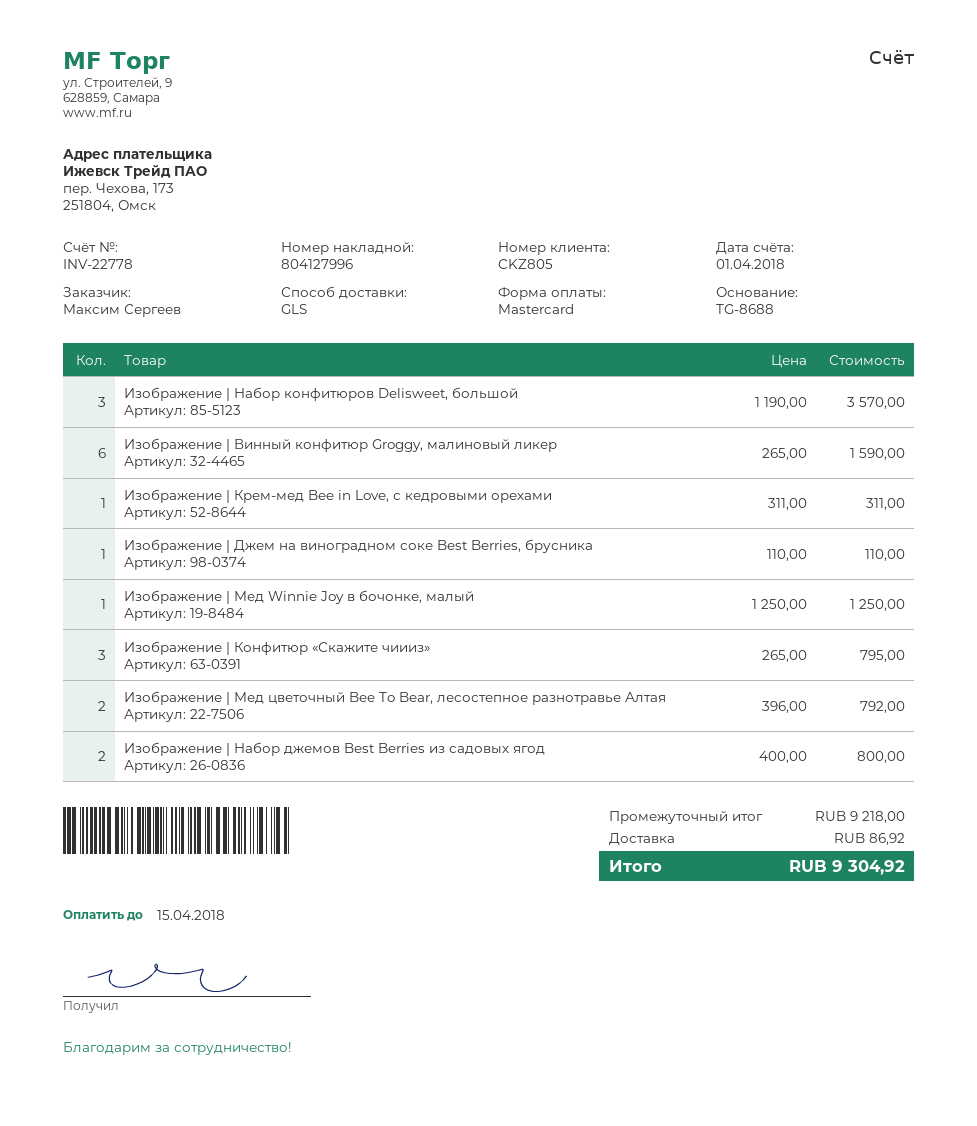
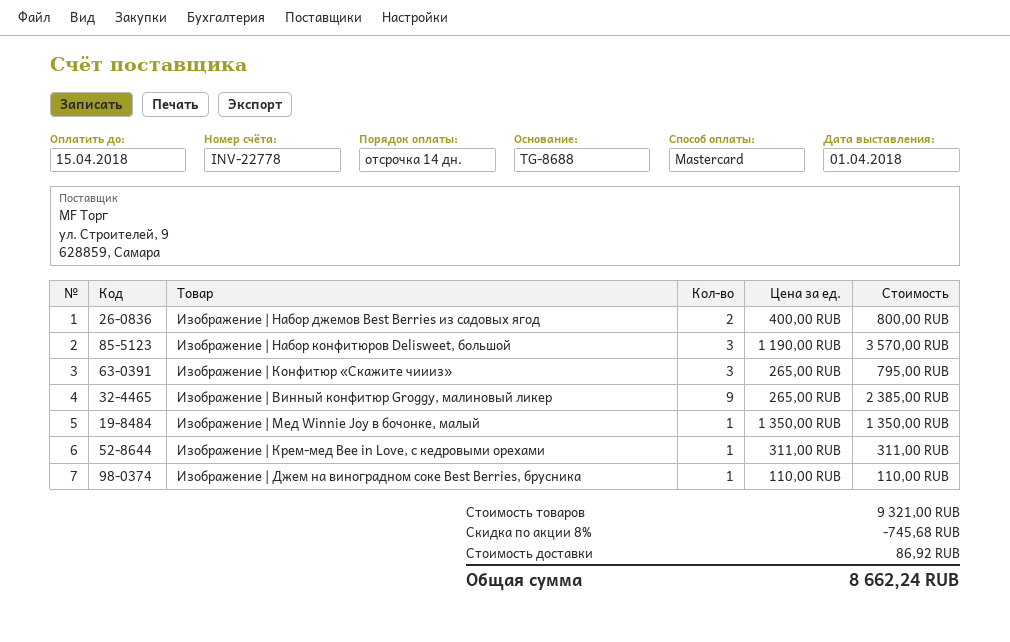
Изображение | Винный конфитюр Groggy, малиновый ликер: 6 x 265.00 = 1590.00 -> 9 x 265.00 = 2385.00
Изображение | Мед Winnie Joy в бочонке, малый: 1 x 1250.00 = 1250.00 -> 1 x 1350.00 = 1350.00
Изображение | Мед цветочный Bee To Bear, лесостепное разнотравье Алтая: 2 x 396.00 = 792.00 -> none
subtotal: 9218.00 -> 9321.00
discount: none -> 8% = 745.68
total: 9304.92 -> 8662.24

